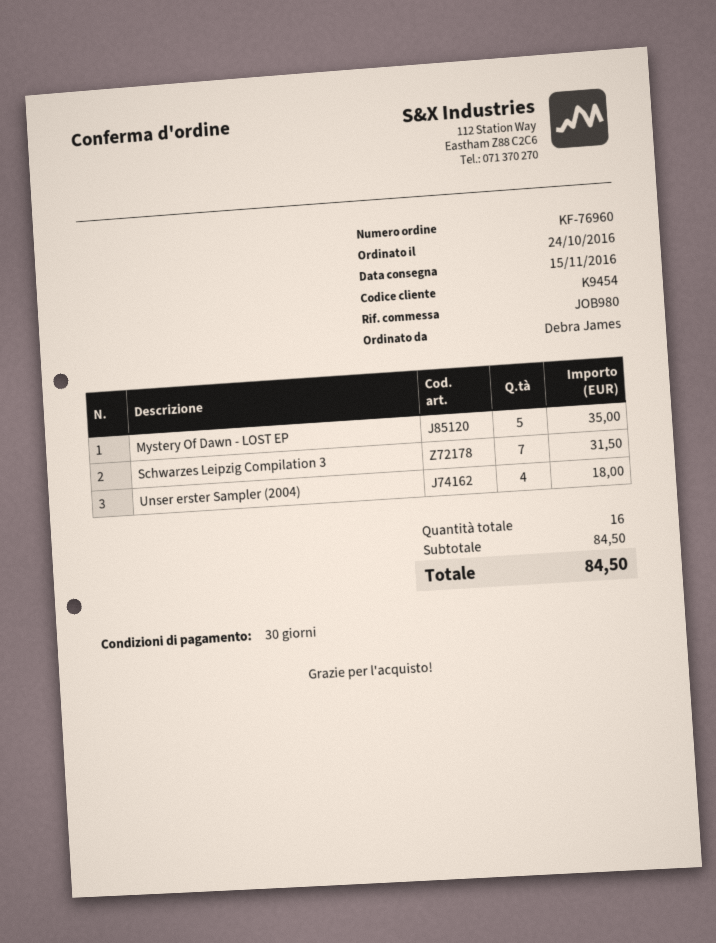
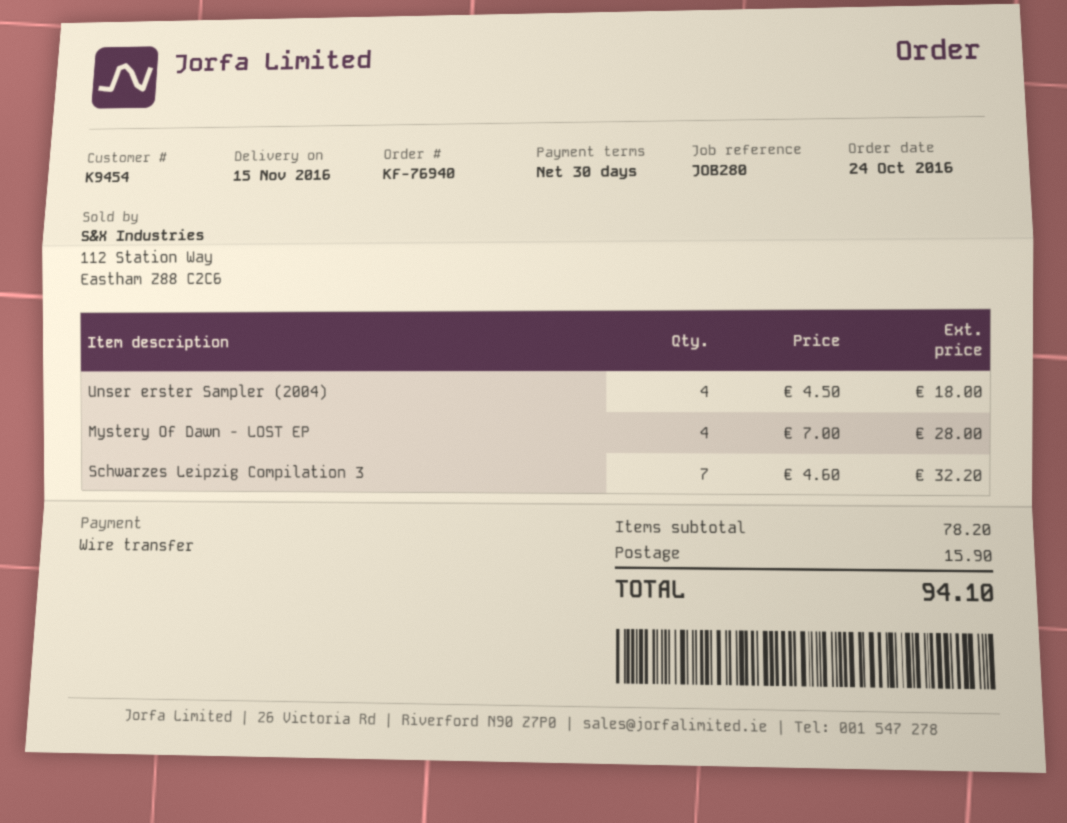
order number: KF-76960 -> KF-76940
reference: JOB980 -> JOB280
Mystery Of Dawn - LOST EP: 5 for 35.00 -> 4 for 28.00
Schwarzes Leipzig Compilation 3: 7 for 31.50 -> 7 for 32.20
subtotal: 84.50 -> 78.20
shipping: none -> 15.90
total: 84.50 -> 94.10

